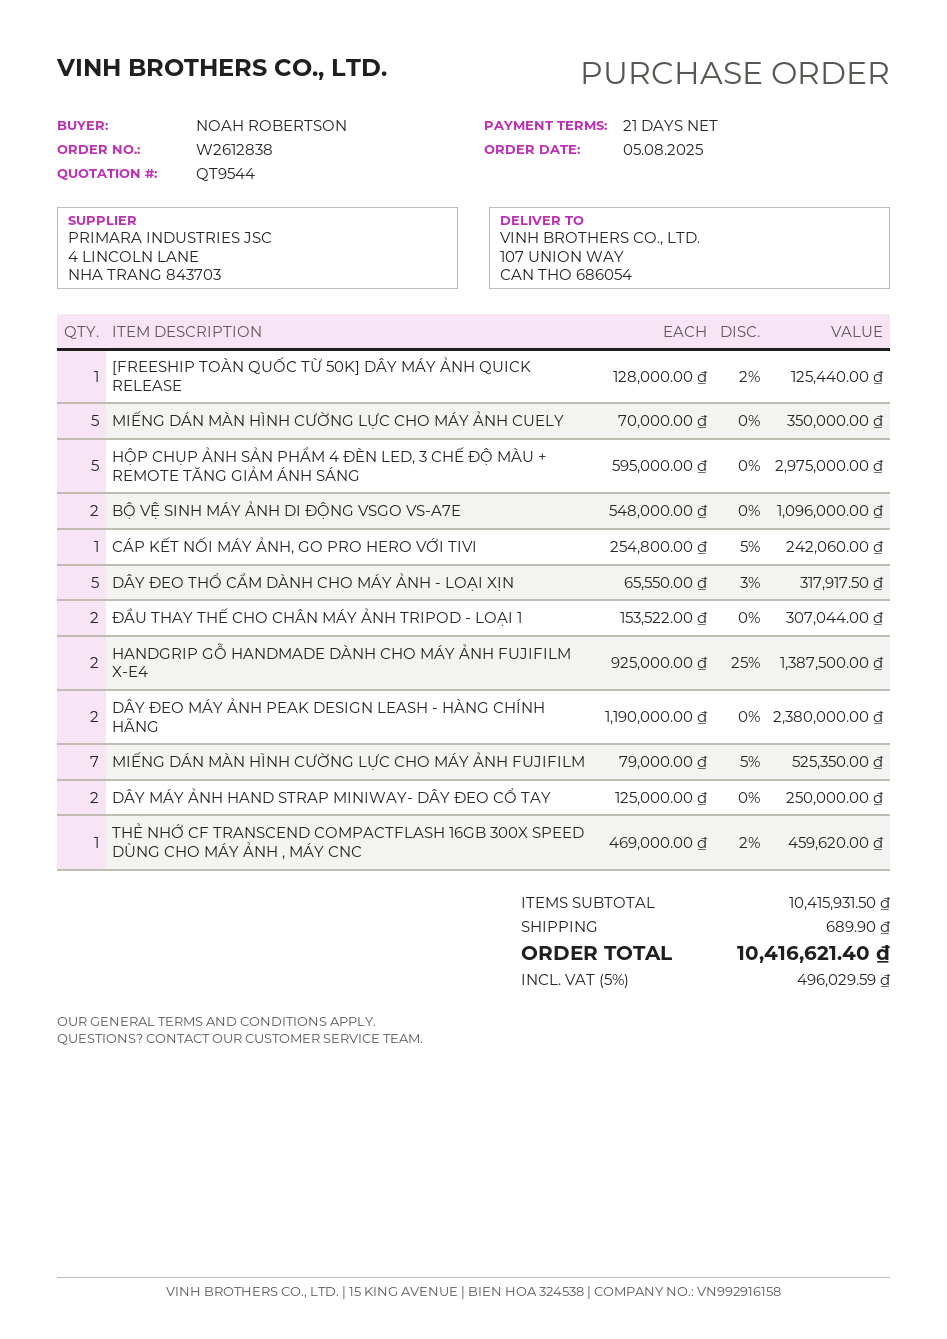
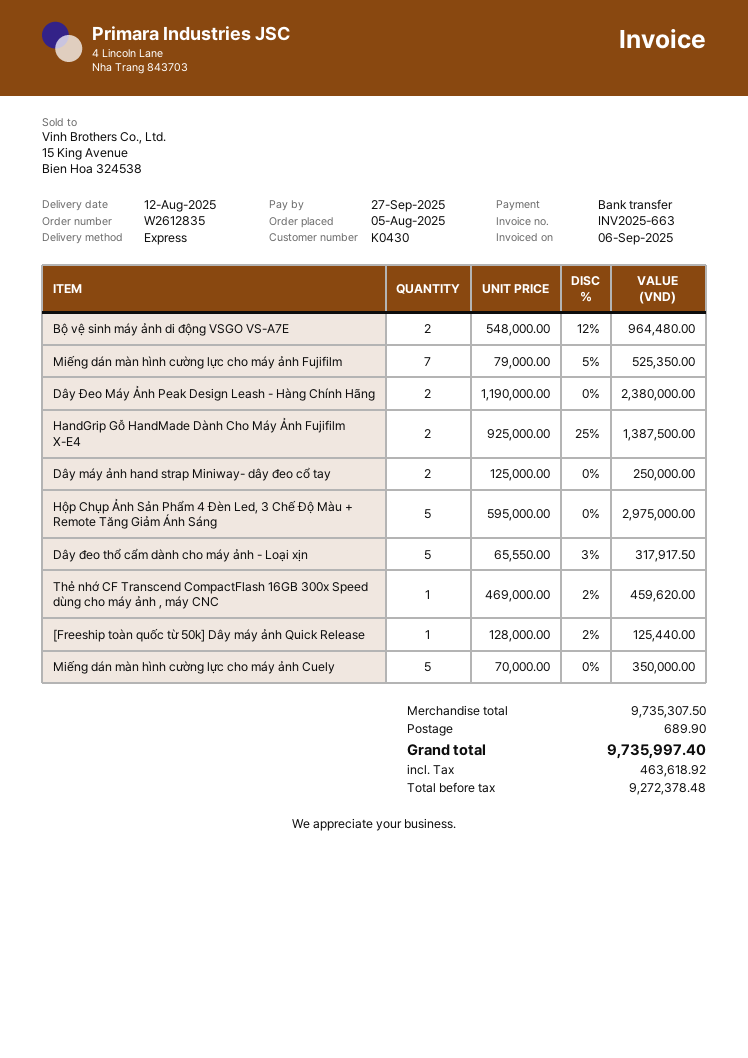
order number: W2612838 -> W2612835
BỘ VỆ SINH MÁY ẢNH DI ĐỘNG VSGO VS-A7E: 2 x 548000.00 = 1096000.00 -> 2 x 548000.00 - 12% = 964480.00
CÁP KẾT NỐI MÁY ẢNH, GO PRO HERO VỚI TIVI: 1 x 254800.00 - 5% = 242060.00 -> none
ĐẦU THAY THẾ CHO CHÂN MÁY ẢNH TRIPOD - LOẠI 1: 2 x 153522.00 = 307044.00 -> none
subtotal: 10415931.50 -> 9735307.50
tax: 496029.59 -> 463618.92
total: 10416621.40 -> 9735997.40

